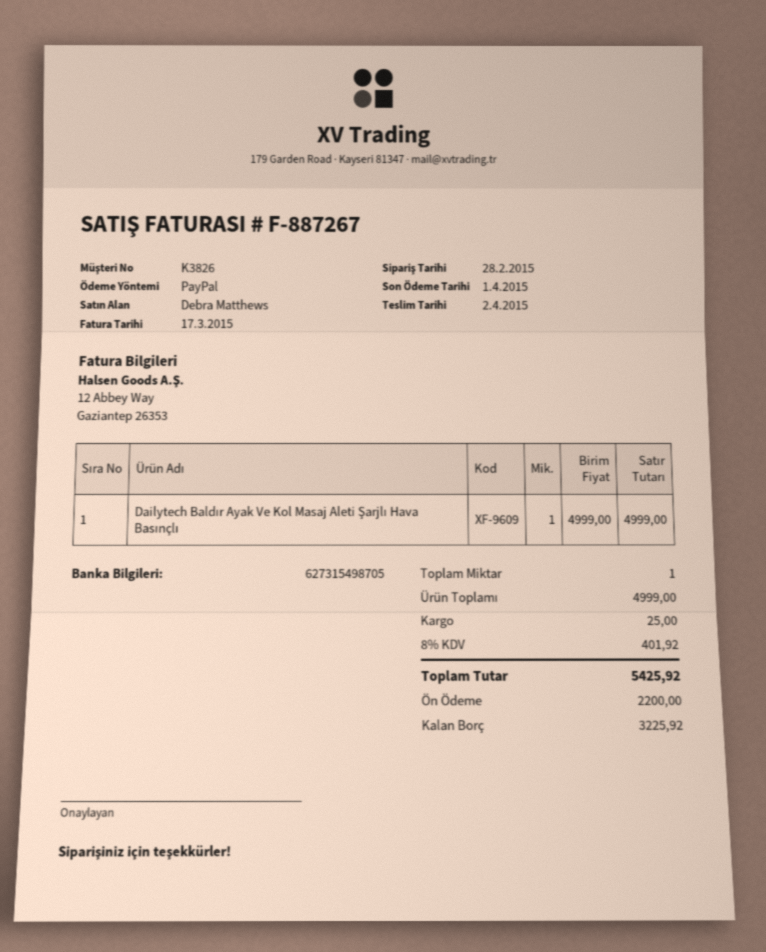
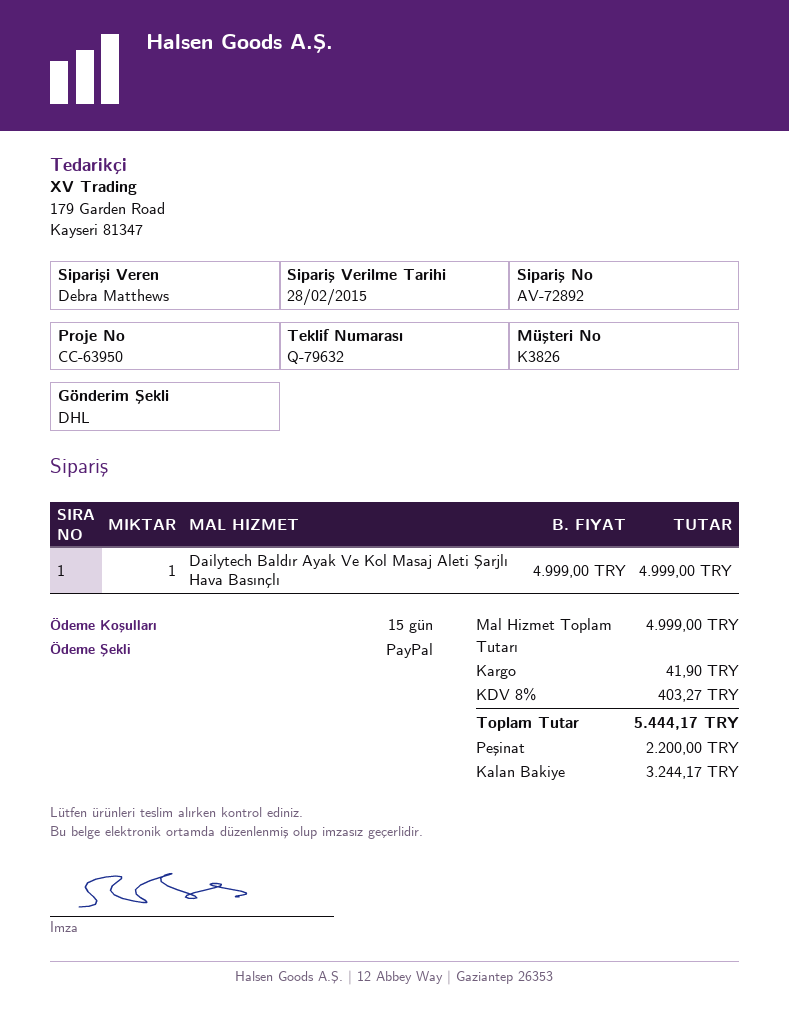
shipping: 25.00 -> 41.90
tax: 8% = 401.92 -> 8% = 403.27
total: 5425.92 -> 5444.17
balance: 3225.92 -> 3244.17

